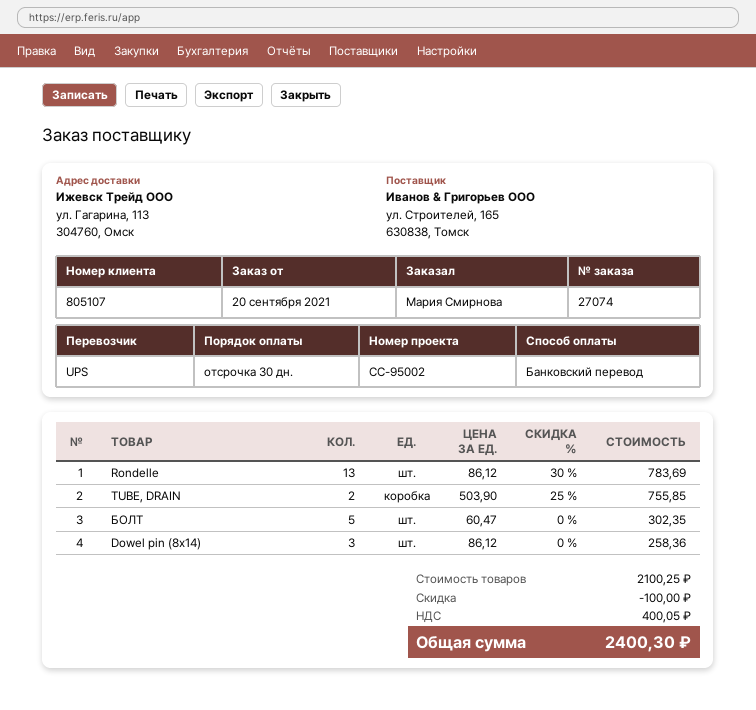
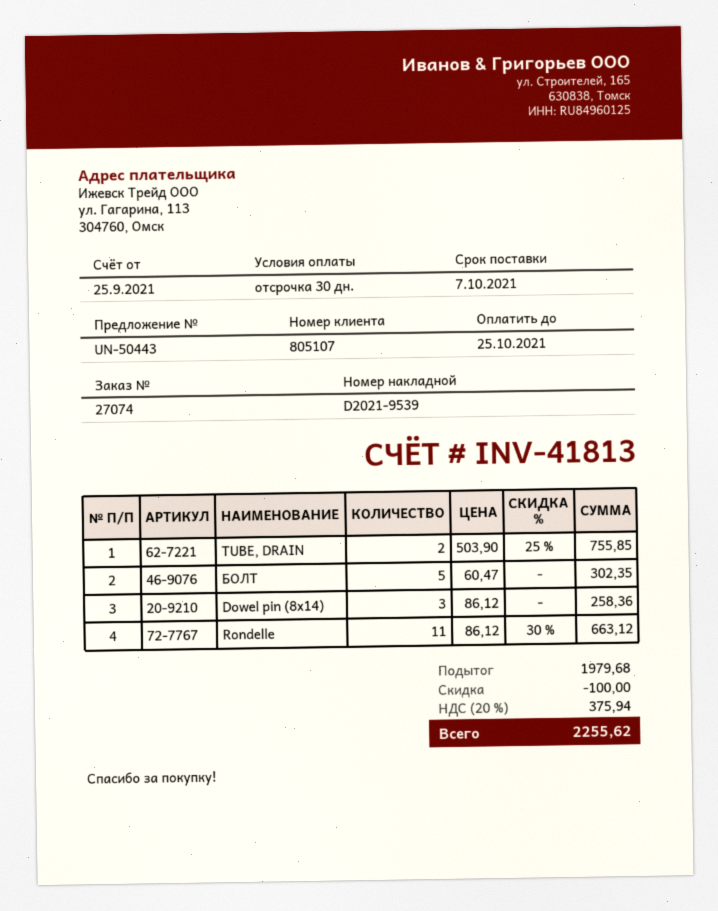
Rondelle: 13 x 86.12 - 30% = 783.69 -> 11 x 86.12 - 30% = 663.12
subtotal: 2100.25 -> 1979.68
tax: 400.05 -> 375.94
total: 2400.30 -> 2255.62

